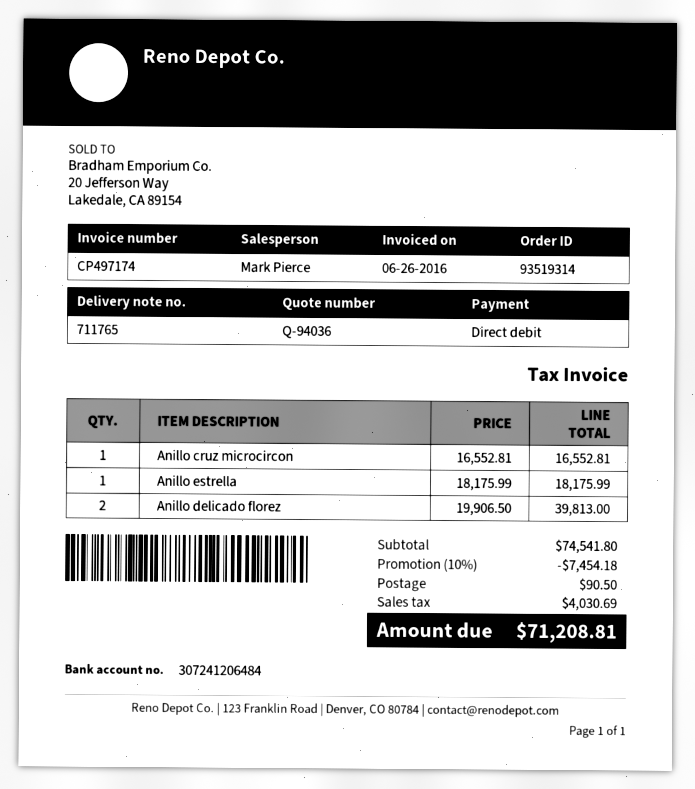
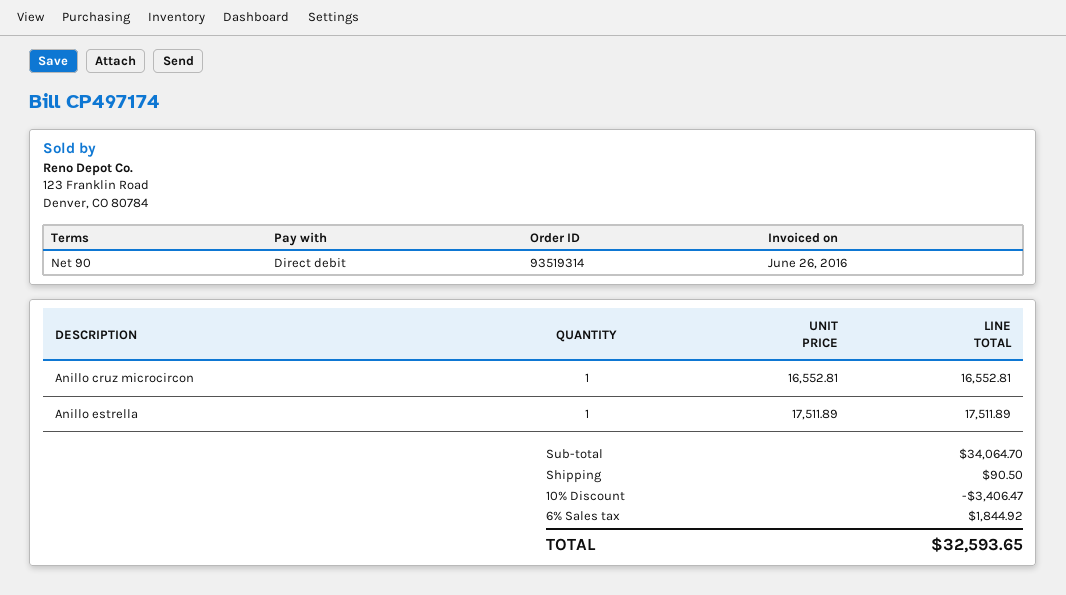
Anillo estrella: 1 x 18175.99 = 18175.99 -> 1 x 17511.89 = 17511.89
Anillo delicado florez: 2 x 19906.50 = 39813.00 -> none
subtotal: 74541.80 -> 34064.70
discount: 10% = 7454.18 -> 10% = 3406.47
tax: 4030.69 -> 1844.92
total: 71208.81 -> 32593.65

